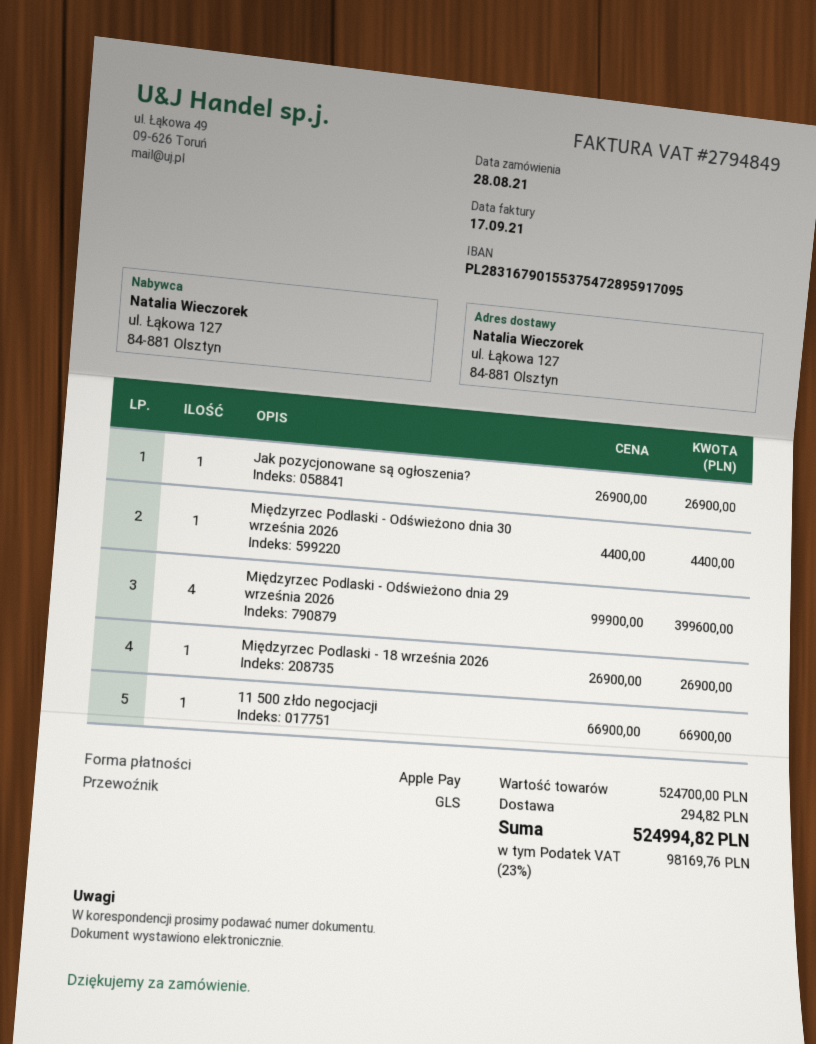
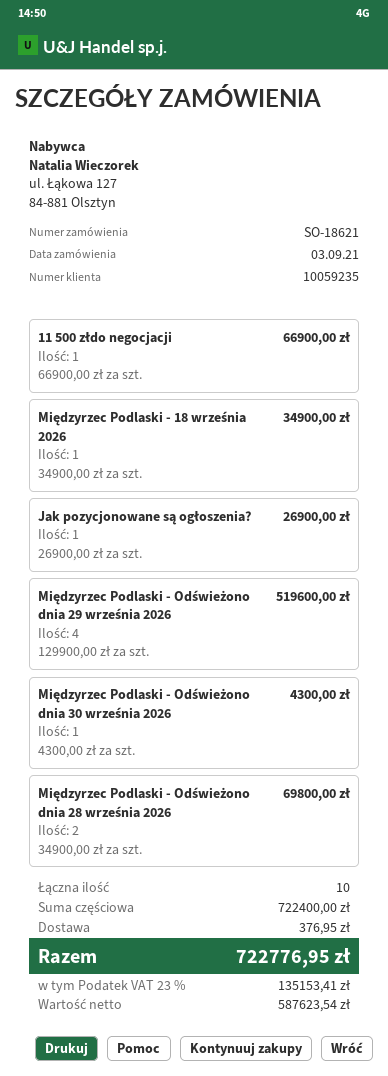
order date: 2021-08-28 -> 2021-09-03
Międzyrzec Podlaski - Odświeżono dnia 30 września 2026: 1 x 4400.00 = 4400.00 -> 1 x 4300.00 = 4300.00
Międzyrzec Podlaski - Odświeżono dnia 29 września 2026: 4 x 99900.00 = 399600.00 -> 4 x 129900.00 = 519600.00
Międzyrzec Podlaski - 18 września 2026: 1 x 26900.00 = 26900.00 -> 1 x 34900.00 = 34900.00
Międzyrzec Podlaski - Odświeżono dnia 28 września 2026: none -> 2 x 34900.00 = 69800.00
subtotal: 524700.00 -> 722400.00
shipping: 294.82 -> 376.95
tax: 23% = 98169.76 -> 23% = 135153.41
total: 524994.82 -> 722776.95

